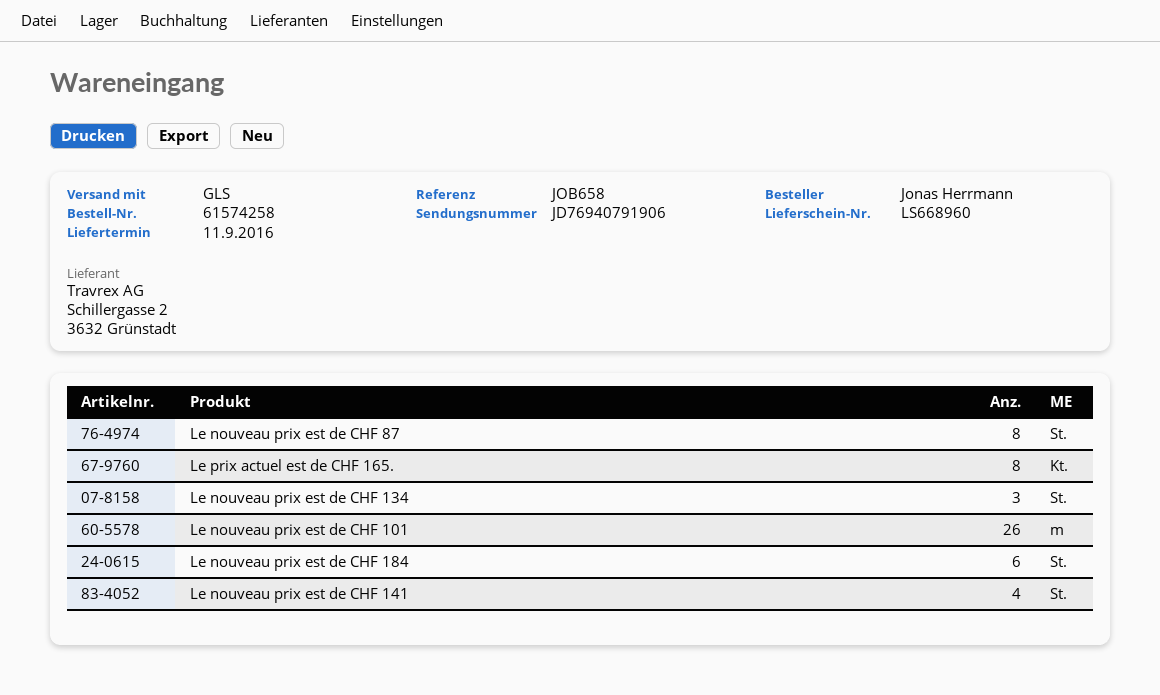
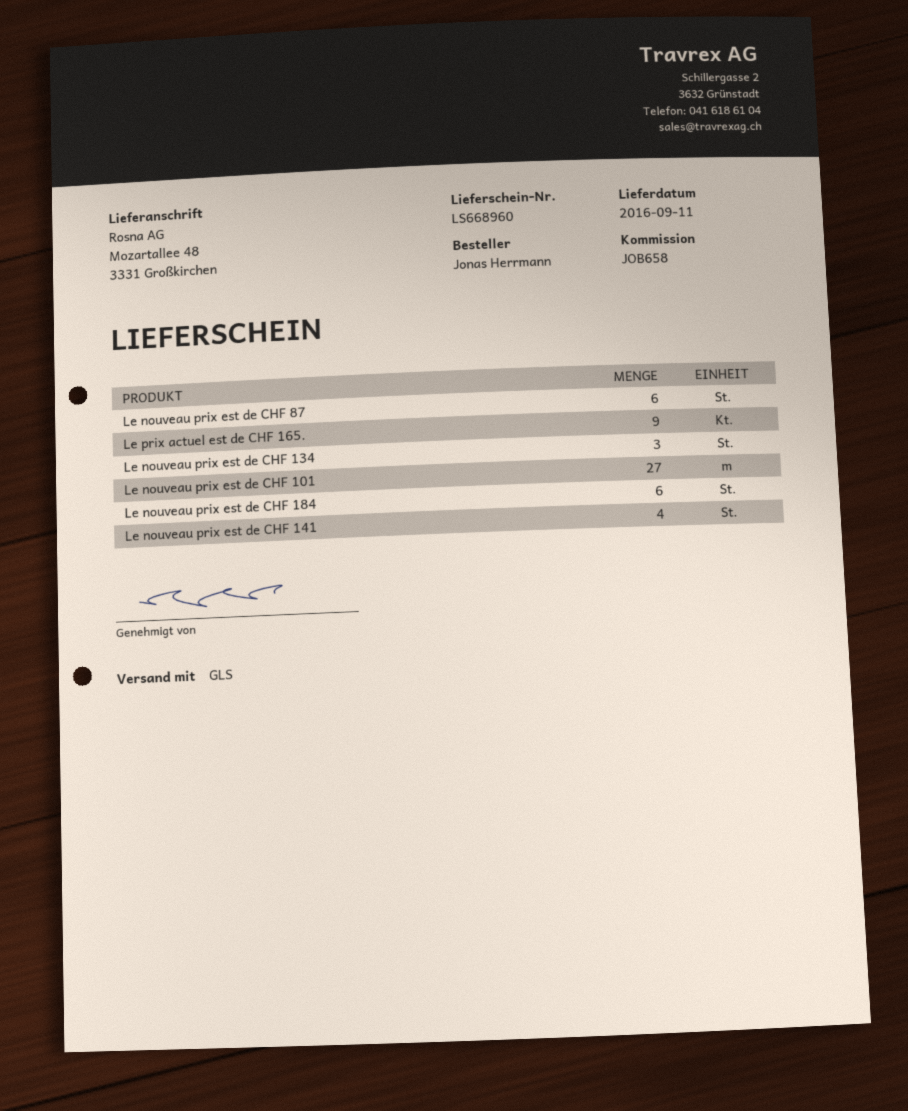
Le nouveau prix est de CHF 87: 8 -> 6
Le prix actuel est de CHF 165.: 8 -> 9
Le nouveau prix est de CHF 101: 26 -> 27

